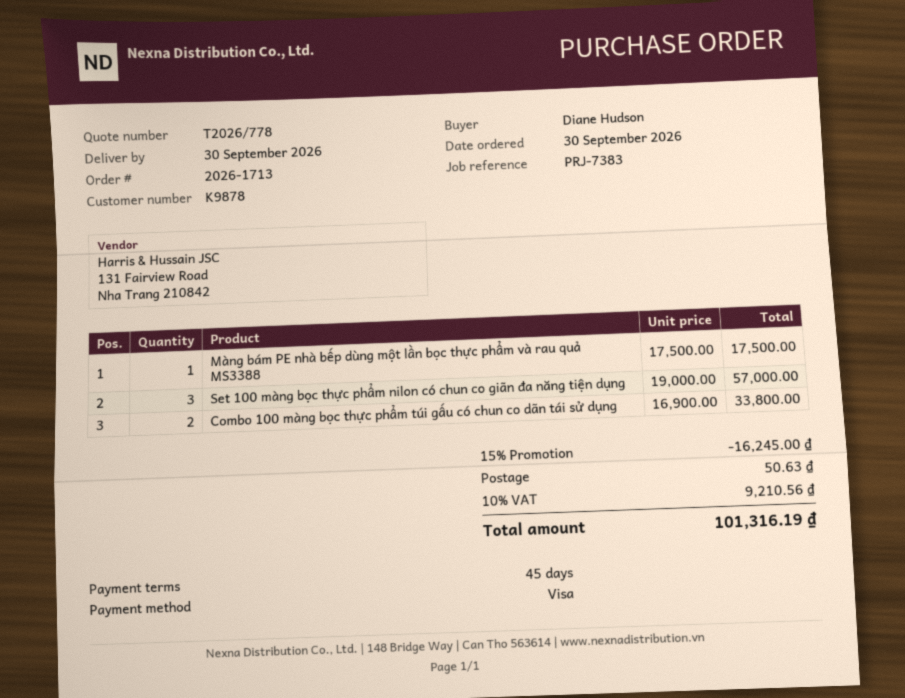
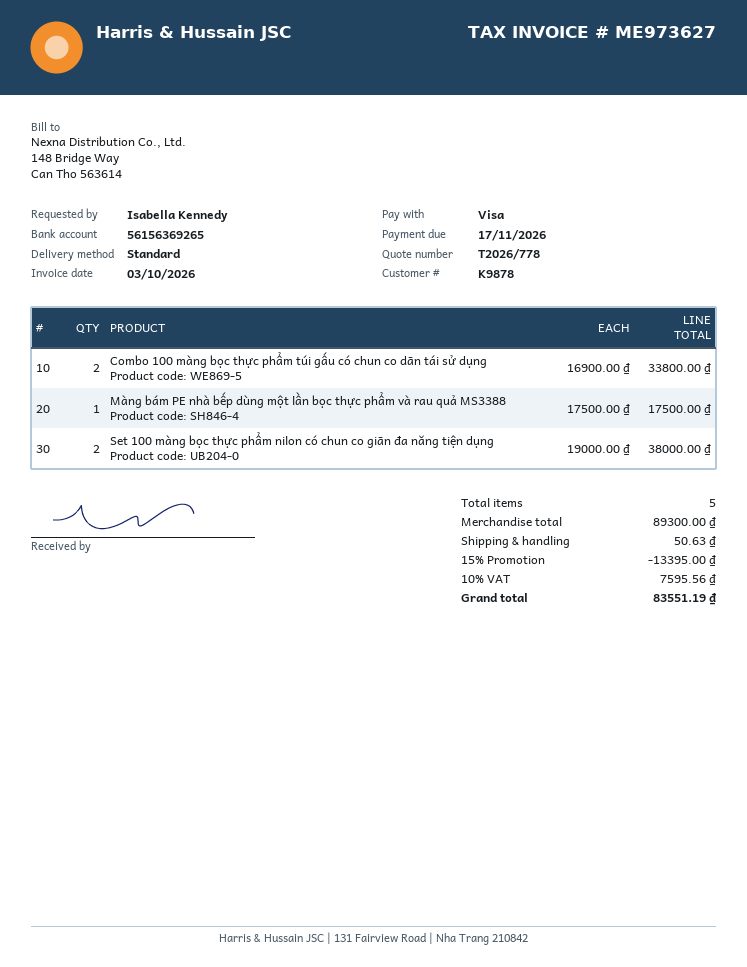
ordered by: Diane Hudson -> Isabella Kennedy
Set 100 màng bọc thực phẩm nilon có chun co giãn đa năng tiện dụng: 3 x 19000.00 = 57000.00 -> 2 x 19000.00 = 38000.00
discount: 15% = 16245.00 -> 15% = 13395.00
tax: 10% = 9210.56 -> 10% = 7595.56
total: 101316.19 -> 83551.19

